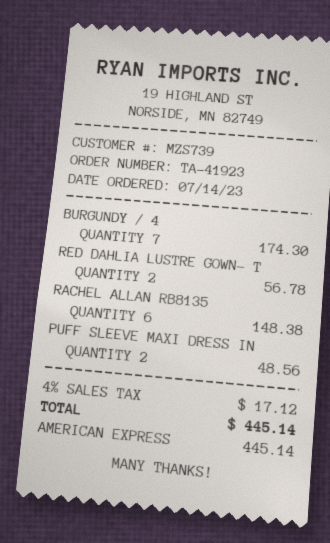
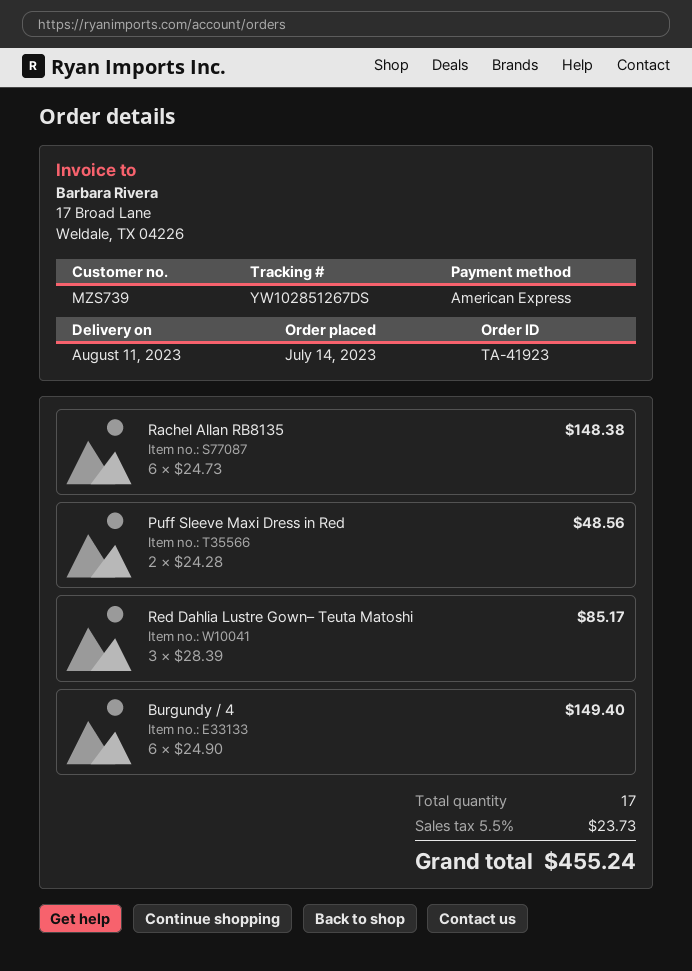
BURGUNDY / 4: 7 for 174.30 -> 6 for 149.40
RED DAHLIA LUSTRE GOWN– T: 2 for 56.78 -> 3 for 85.17
tax: 4% = 17.12 -> 5.5% = 23.73
total: 445.14 -> 455.24

